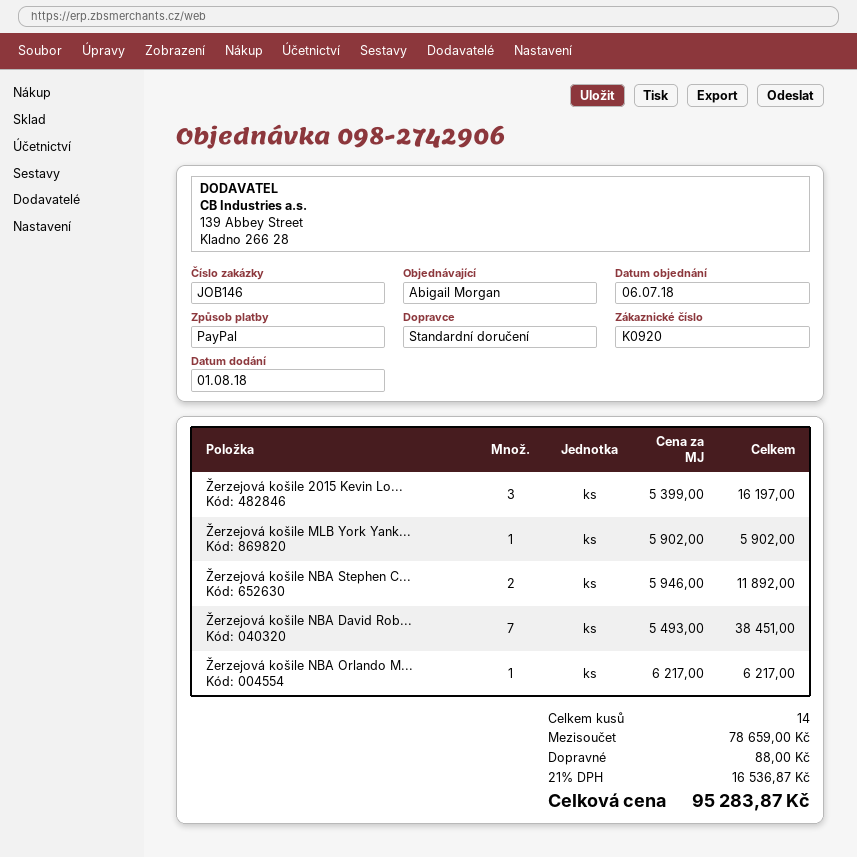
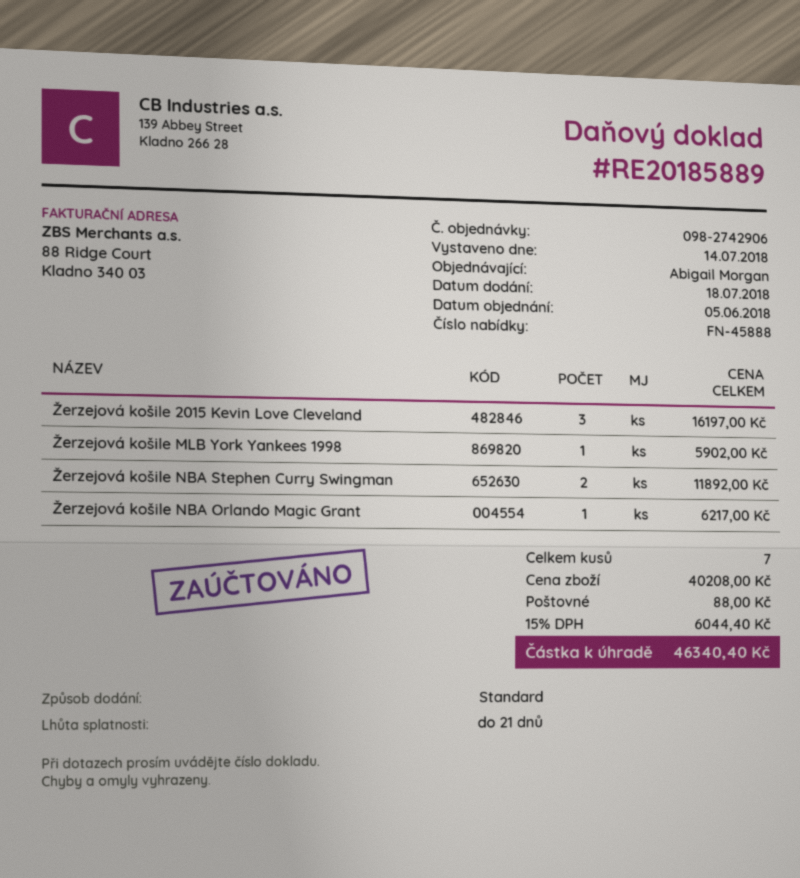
order date: 2018-07-06 -> 2018-06-05
delivery date: 2018-08-01 -> 2018-07-18
Žerzejová košile NBA David Rob...: 7 for 38451.00 -> none
total quantity: 14 -> 7
subtotal: 78659.00 -> 40208.00
tax: 21% = 16536.87 -> 15% = 6044.40
total: 95283.87 -> 46340.40

